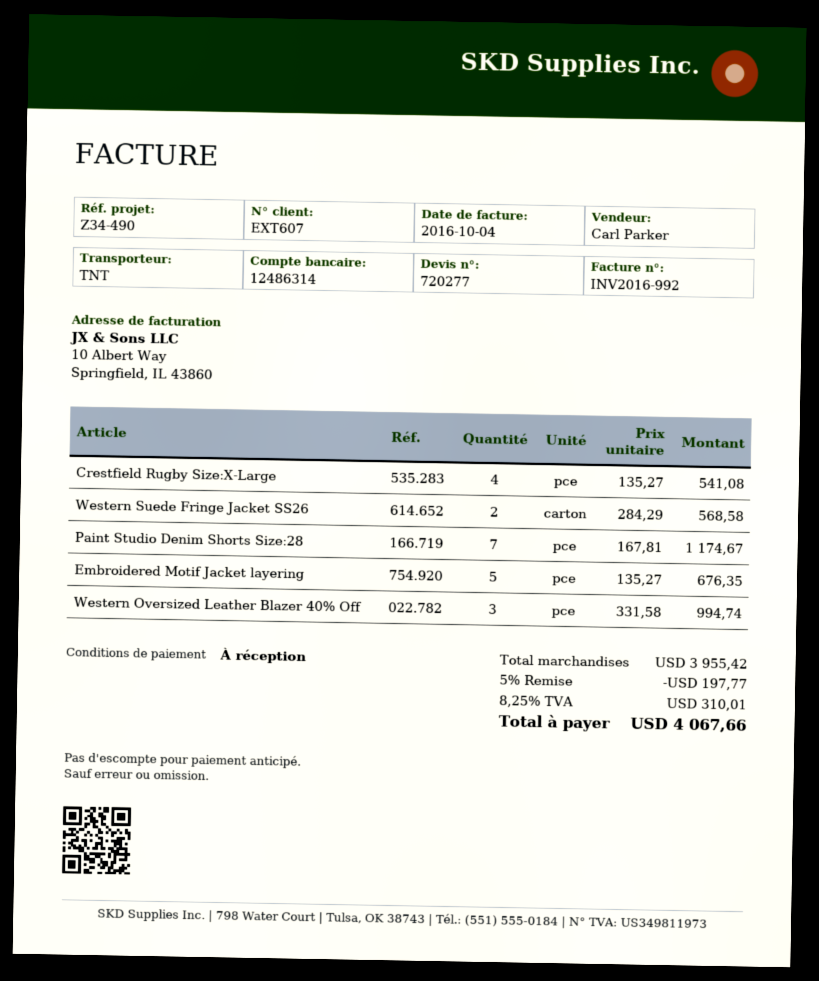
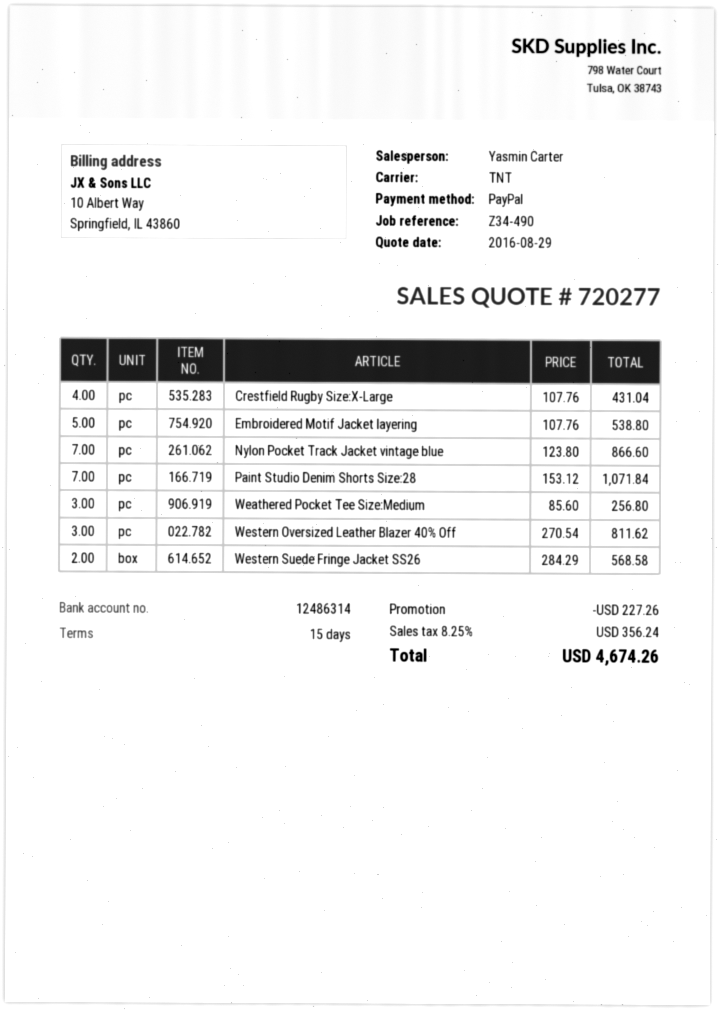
payment terms: on receipt -> 15 days
sales rep: Carl Parker -> Yasmin Carter
Crestfield Rugby Size:X-Large: 4 x 135.27 = 541.08 -> 4 x 107.76 = 431.04
Paint Studio Denim Shorts Size:28: 7 x 167.81 = 1174.67 -> 7 x 153.12 = 1071.84
Embroidered Motif Jacket layering: 5 x 135.27 = 676.35 -> 5 x 107.76 = 538.80
Western Oversized Leather Blazer 40% Off: 3 x 331.58 = 994.74 -> 3 x 270.54 = 811.62
Nylon Pocket Track Jacket vintage blue: none -> 7 x 123.80 = 866.60
Weathered Pocket Tee Size:Medium: none -> 3 x 85.60 = 256.80
discount: 197.77 -> 227.26
tax: 8.25% = 310.01 -> 8.25% = 356.24
total: 4067.66 -> 4674.26

